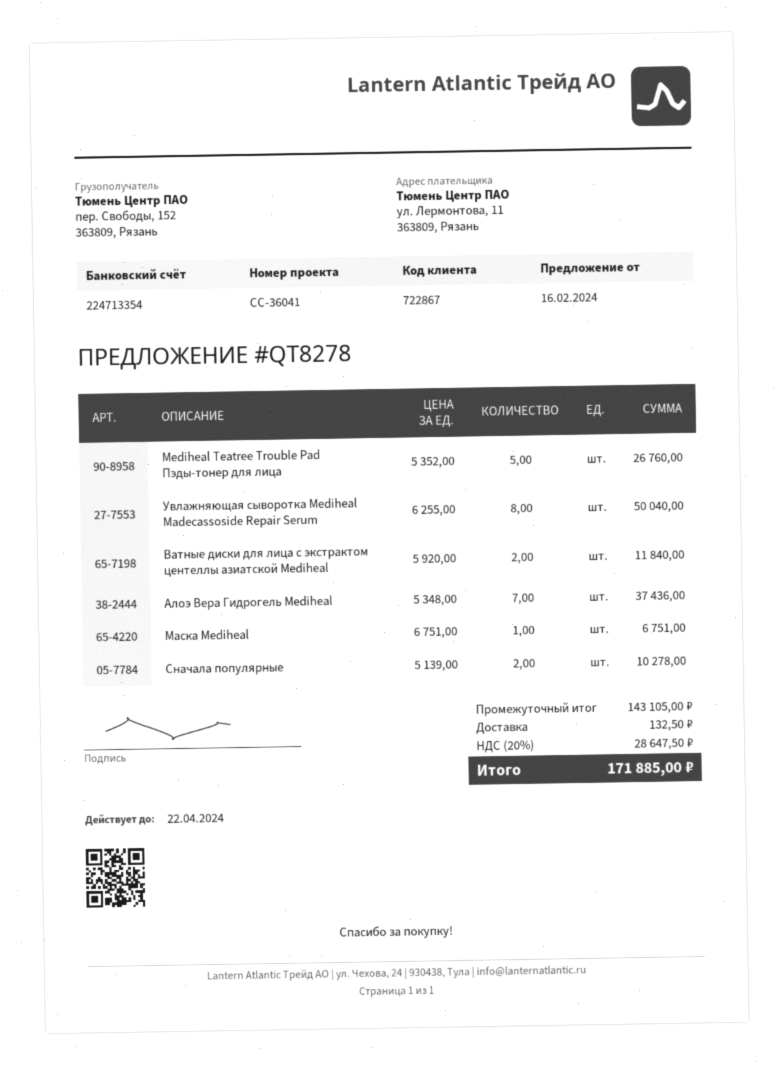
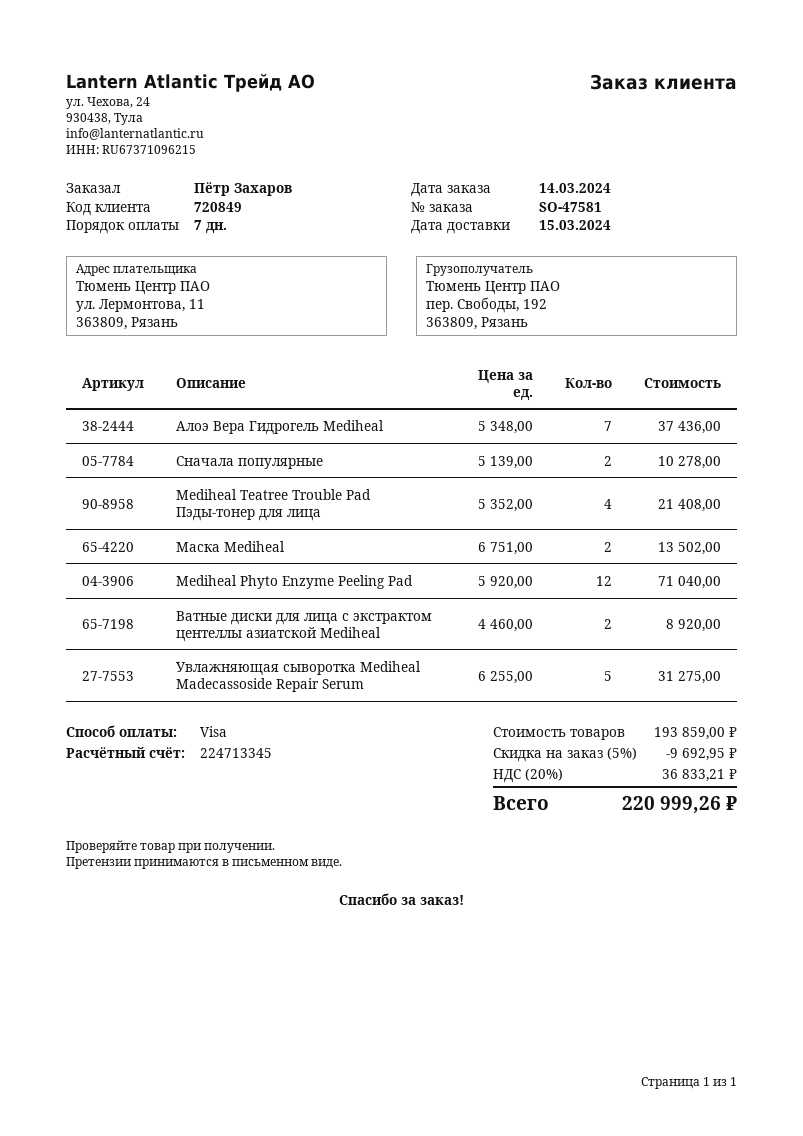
customer number: 722867 -> 720849
bank account: 224713354 -> 224713345
ship to: пер. Свободы, 152, 363809, Рязань -> пер. Свободы, 192, 363809, Рязань
Mediheal Teatree Trouble Pad Пэды-тонер для лица: 5 x 5352.00 = 26760.00 -> 4 x 5352.00 = 21408.00
Увлажняющая сыворотка Mediheal Madecassoside Repair Serum: 8 x 6255.00 = 50040.00 -> 5 x 6255.00 = 31275.00
Ватные диски для лица с экстрактом центеллы азиатской Mediheal: 2 x 5920.00 = 11840.00 -> 2 x 4460.00 = 8920.00
Маска Mediheal: 1 x 6751.00 = 6751.00 -> 2 x 6751.00 = 13502.00
Mediheal Phyto Enzyme Peeling Pad: none -> 12 x 5920.00 = 71040.00
subtotal: 143105.00 -> 193859.00
discount: none -> 5% = 9692.95
shipping: 132.50 -> none
tax: 20% = 28647.50 -> 20% = 36833.21
total: 171885.00 -> 220999.26

